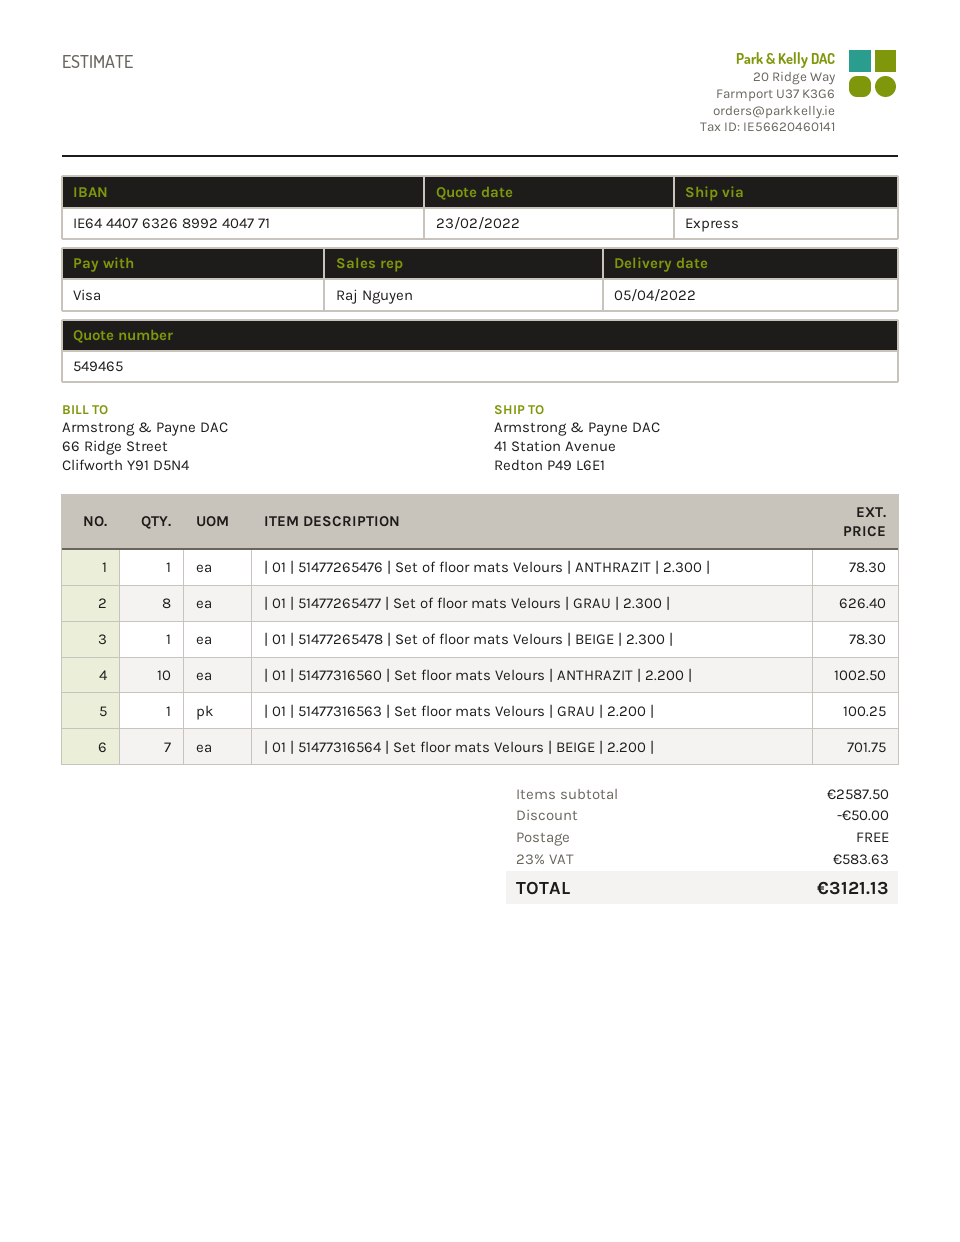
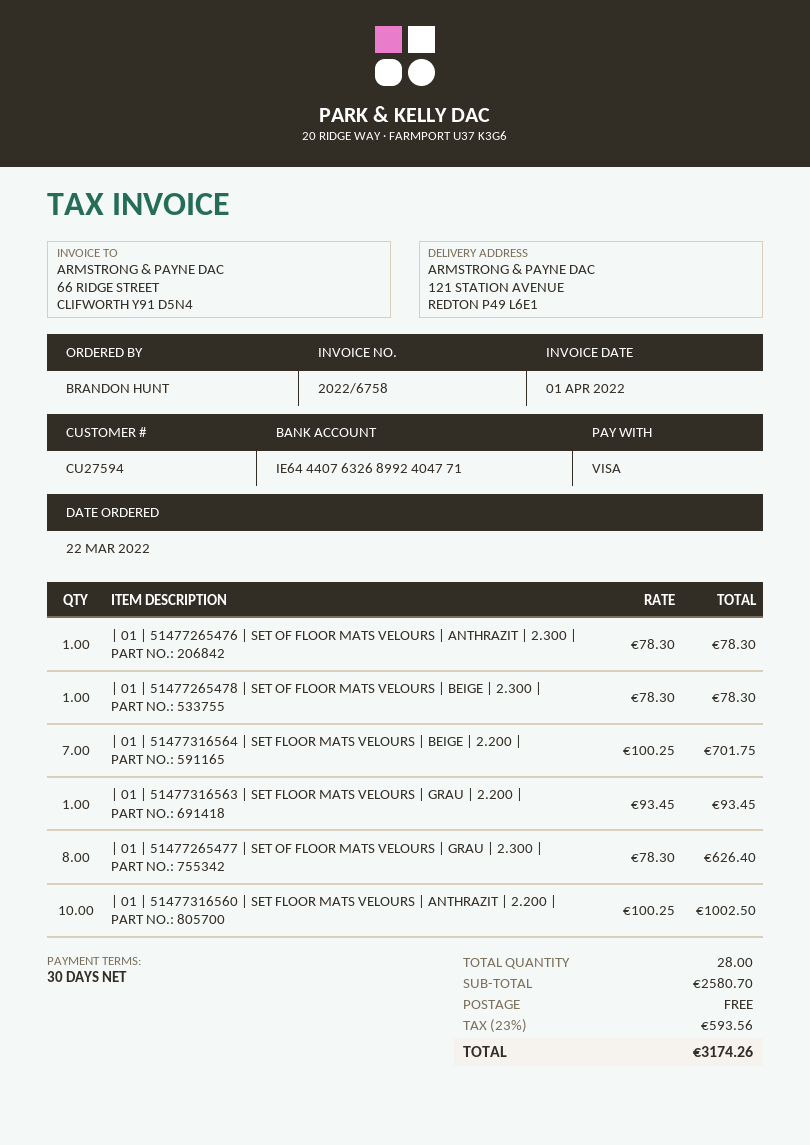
ship to: 41 Station Avenue, Redton P49 L6E1 -> 121 STATION AVENUE, REDTON P49 L6E1
| 01 | 51477316563 | Set floor mats Velours | GRAU | 2.200 |: 1 for 100.25 -> 1 for 93.45
subtotal: 2587.50 -> 2580.70
discount: 50.00 -> none
tax: 23% = 583.63 -> 23% = 593.56
total: 3121.13 -> 3174.26

